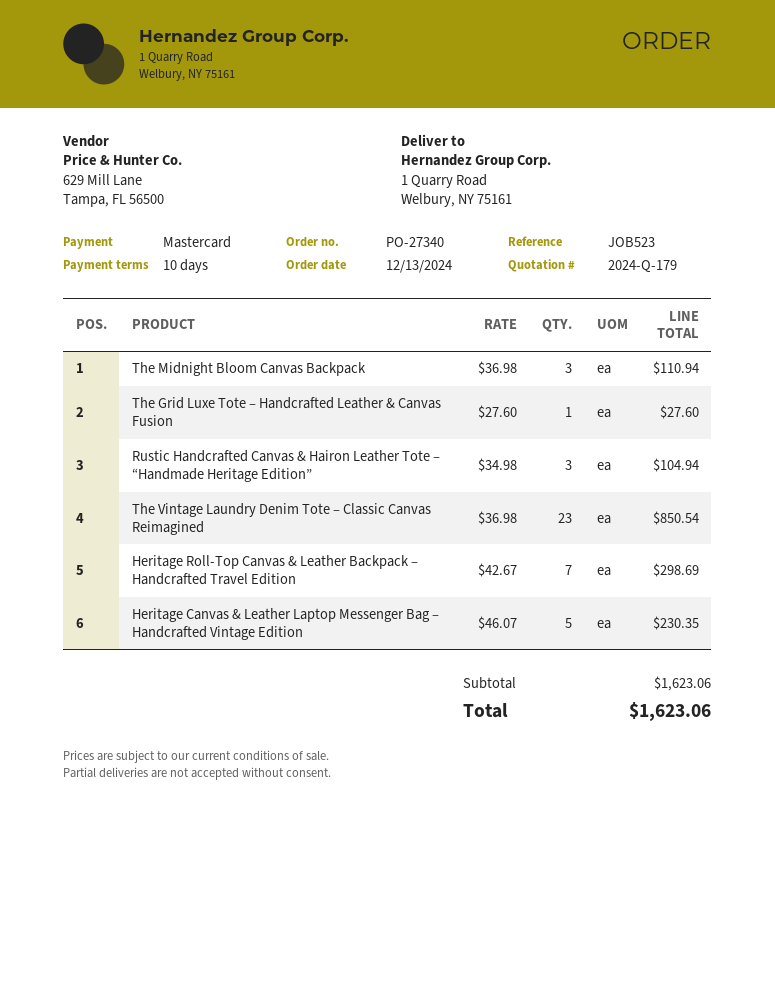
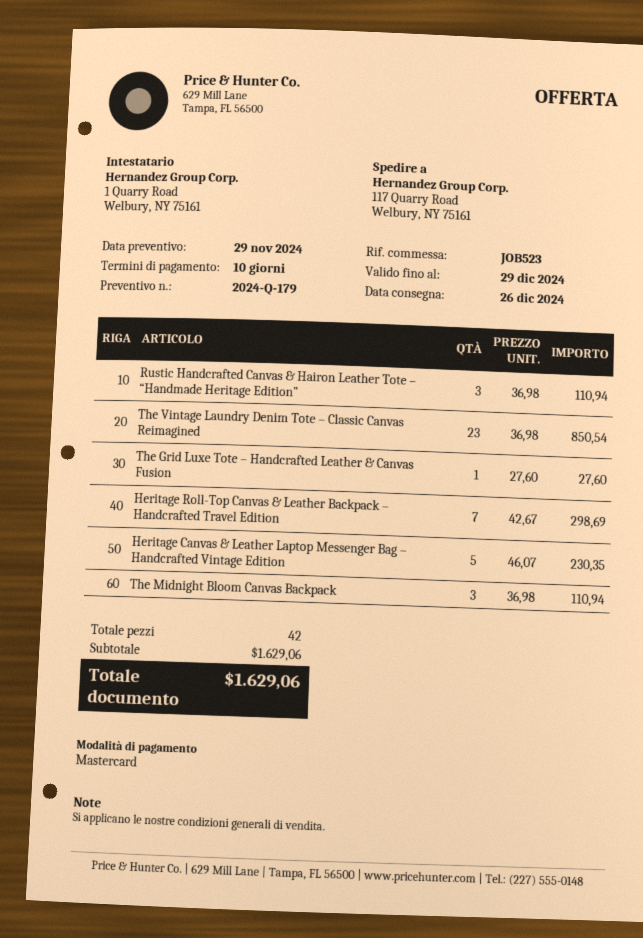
ship to: 1 Quarry Road, Welbury, NY 75161 -> 117 Quarry Road, Welbury, NY 75161
Rustic Handcrafted Canvas & Hairon Leather Tote – “Handmade Heritage Edition”: 3 x 34.98 = 104.94 -> 3 x 36.98 = 110.94
subtotal: 1623.06 -> 1629.06
total: 1623.06 -> 1629.06

